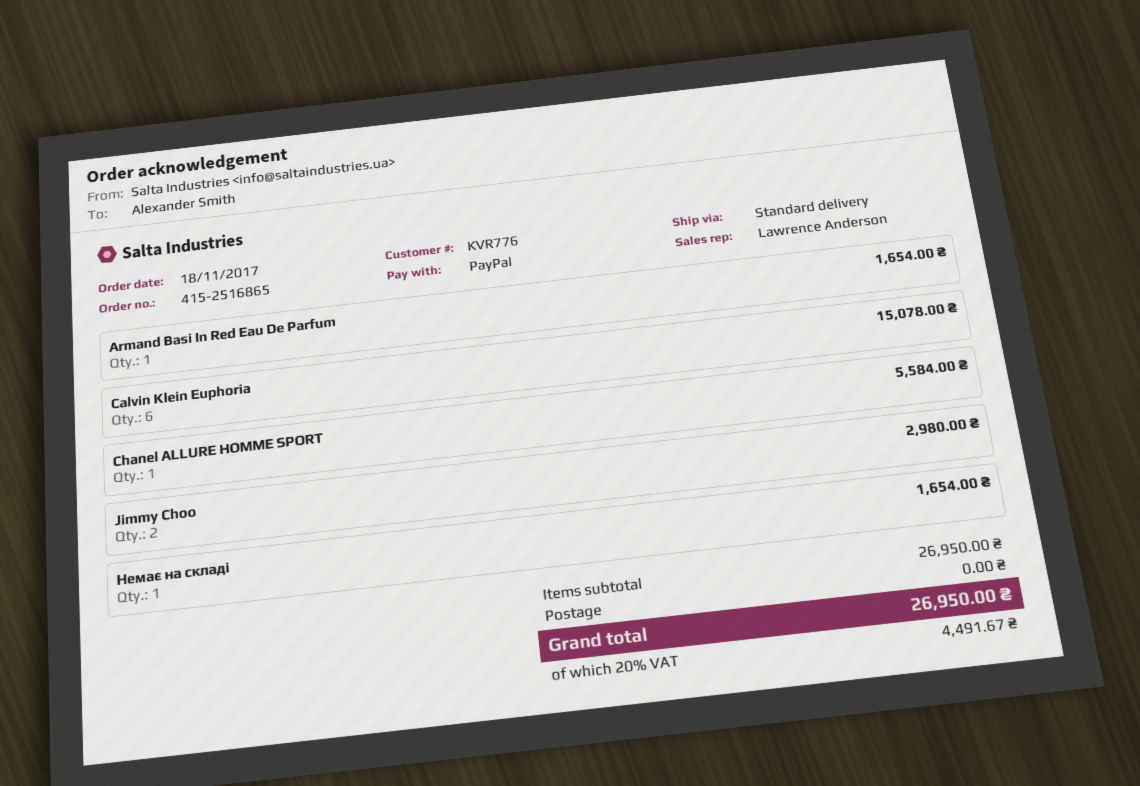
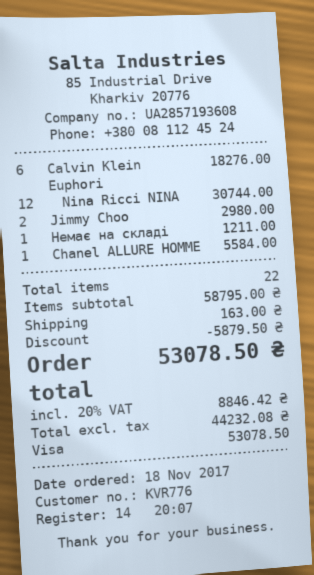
payment method: PayPal -> Visa
Armand Basi In Red Eau De Parfum: 1 for 1654.00 -> none
Calvin Klein Euphoria: 6 for 15078.00 -> 6 for 18276.00
Немає на складі: 1 for 1654.00 -> 1 for 1211.00
Nina Ricci NINA: none -> 12 for 30744.00
subtotal: 26950.00 -> 58795.00
discount: none -> 5879.50
shipping: 0.00 -> 163.00
tax: 20% = 4491.67 -> 20% = 8846.42
total: 26950.00 -> 53078.50

